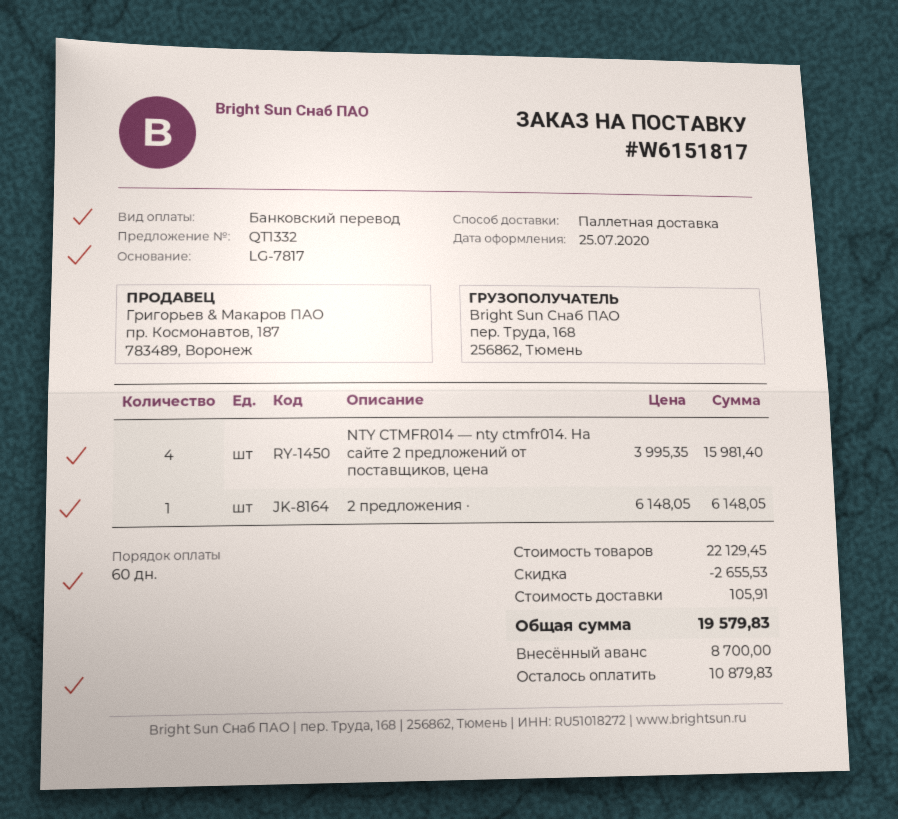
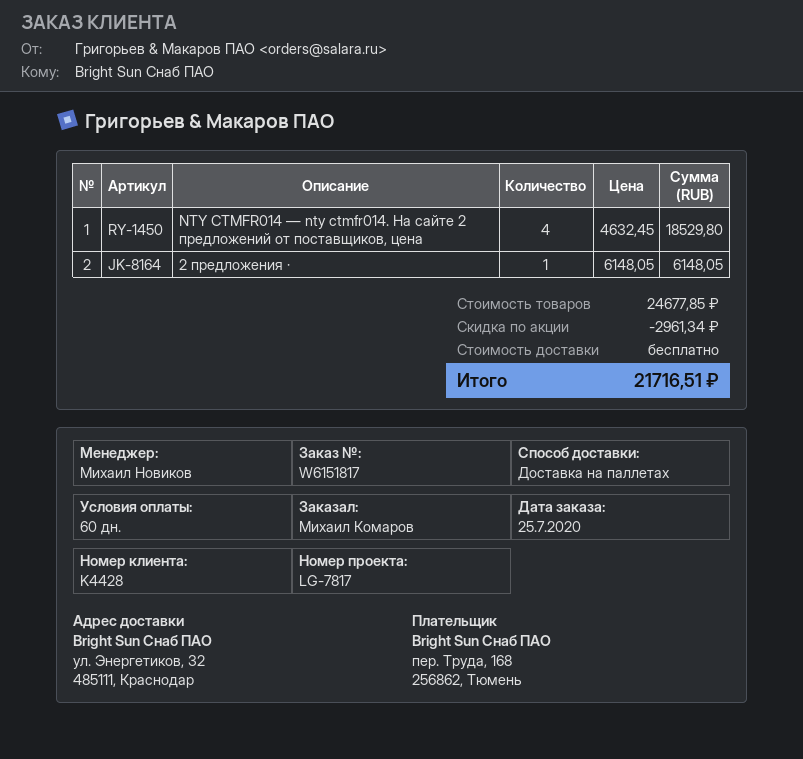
ship to: пер. Труда, 168, 256862, Тюмень -> ул. Энергетиков, 32, 485111, Краснодар
NTY CTMFR014 — nty ctmfr014. На сайте 2 предложений от поставщиков, цена: 4 x 3995.35 = 15981.40 -> 4 x 4632.45 = 18529.80
subtotal: 22129.45 -> 24677.85
discount: 2655.53 -> 2961.34
shipping: 105.91 -> 0.00
total: 19579.83 -> 21716.51

